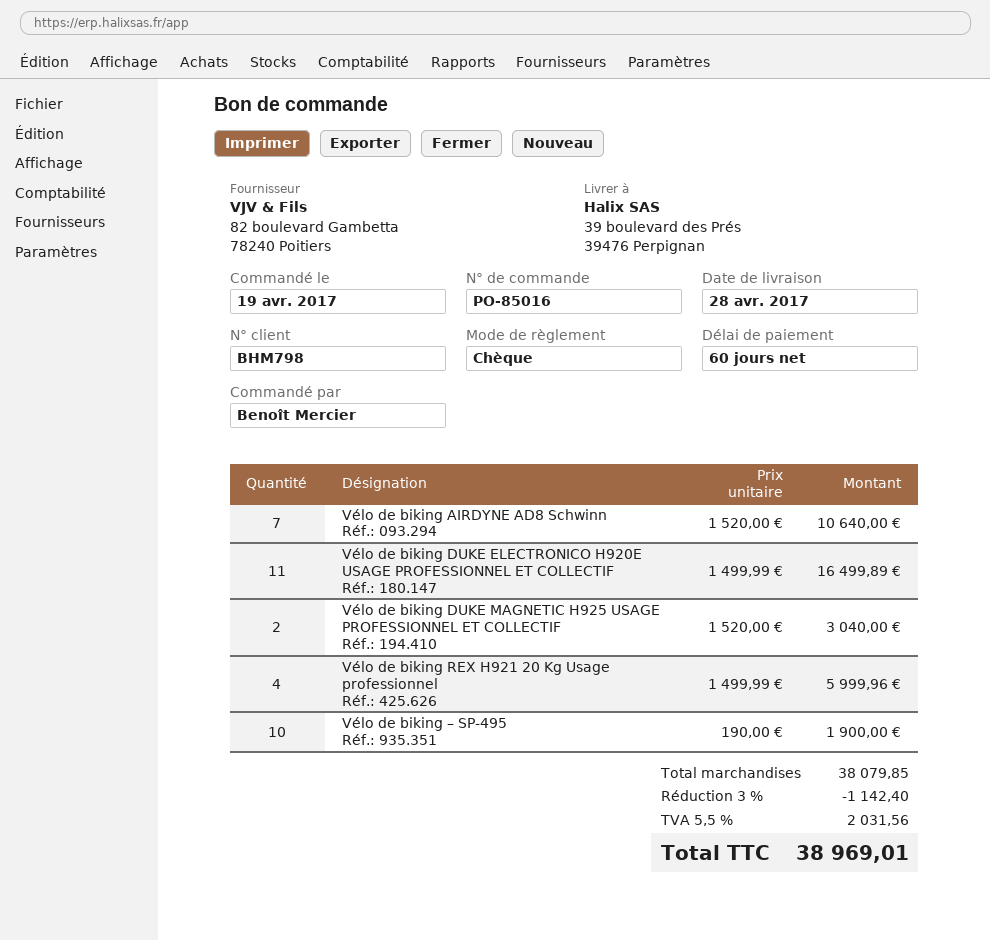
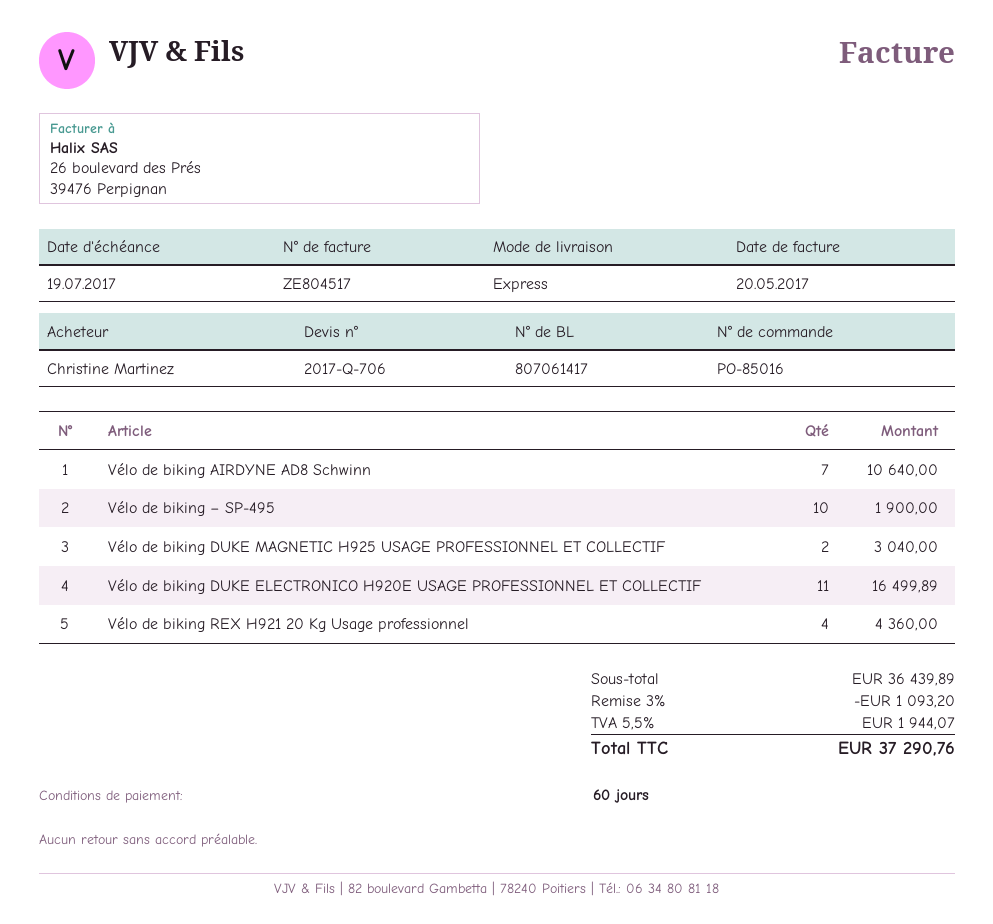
ordered by: Benoît Mercier -> Christine Martinez
Vélo de biking REX H921 20 Kg Usage professionnel: 4 for 5999.96 -> 4 for 4360.00
subtotal: 38079.85 -> 36439.89
discount: 3% = 1142.40 -> 3% = 1093.20
tax: 5.5% = 2031.56 -> 5.5% = 1944.07
total: 38969.01 -> 37290.76

